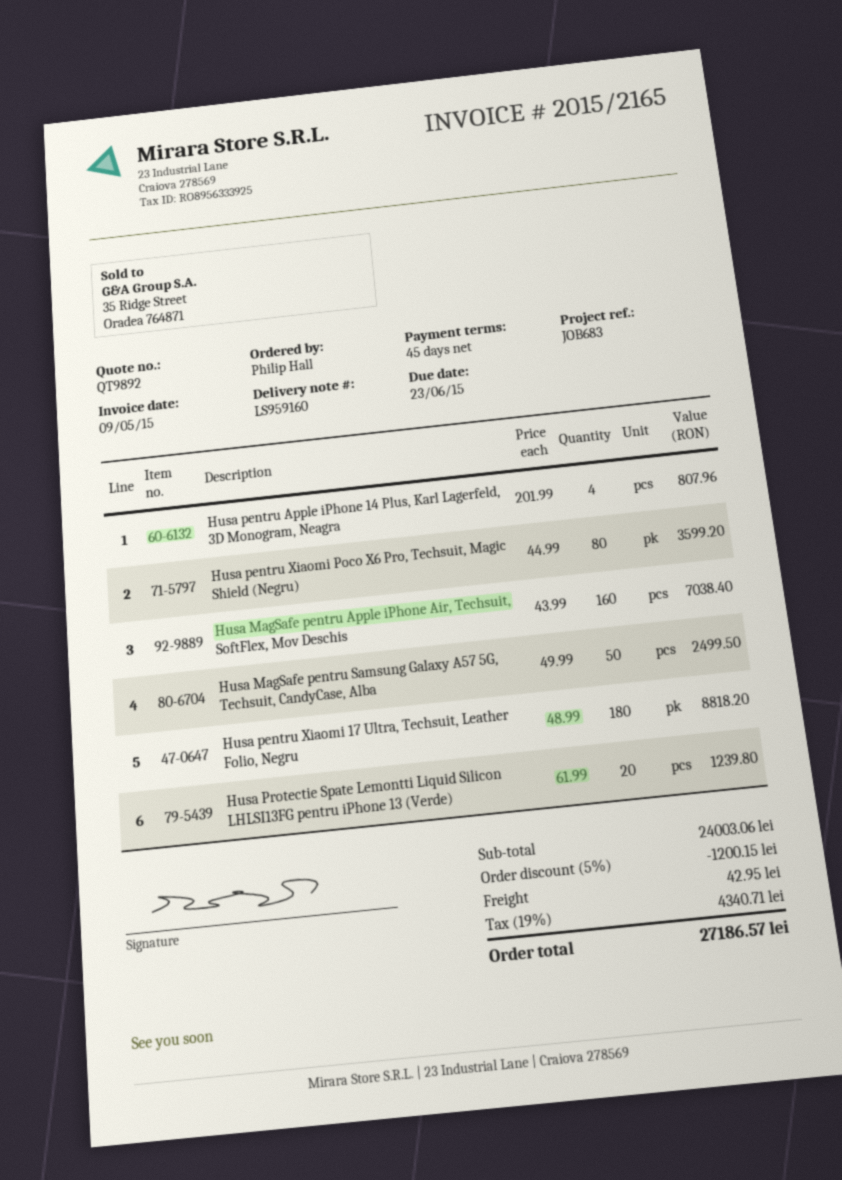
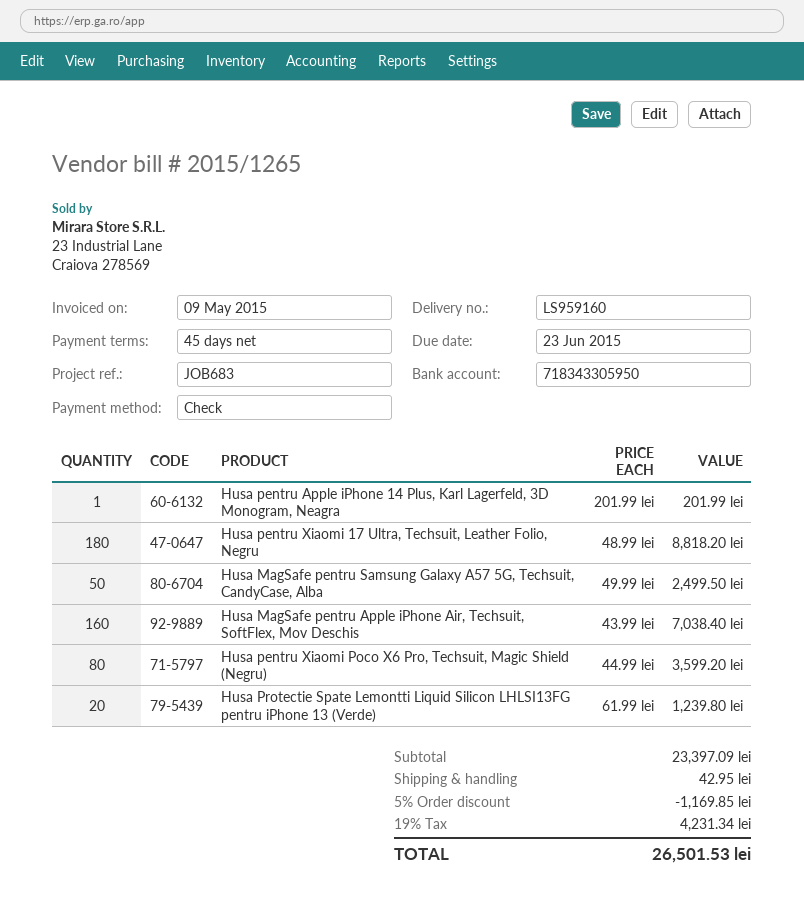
invoice number: 2015/2165 -> 2015/1265
Husa pentru Apple iPhone 14 Plus, Karl Lagerfeld, 3D Monogram, Neagra: 4 x 201.99 = 807.96 -> 1 x 201.99 = 201.99
subtotal: 24003.06 -> 23397.09
discount: 5% = 1200.15 -> 5% = 1169.85
tax: 19% = 4340.71 -> 19% = 4231.34
total: 27186.57 -> 26501.53

